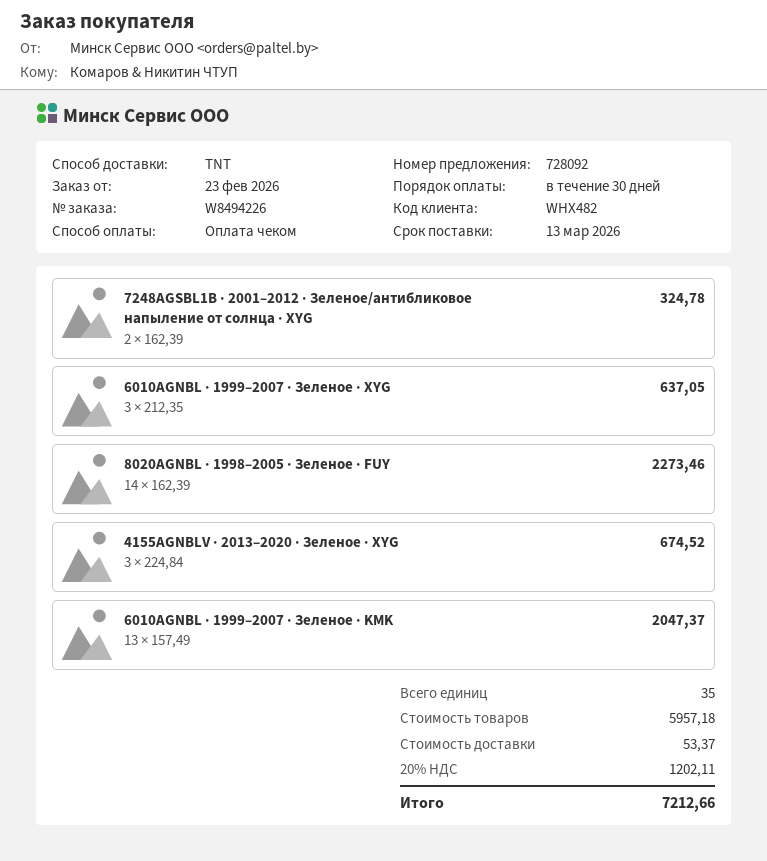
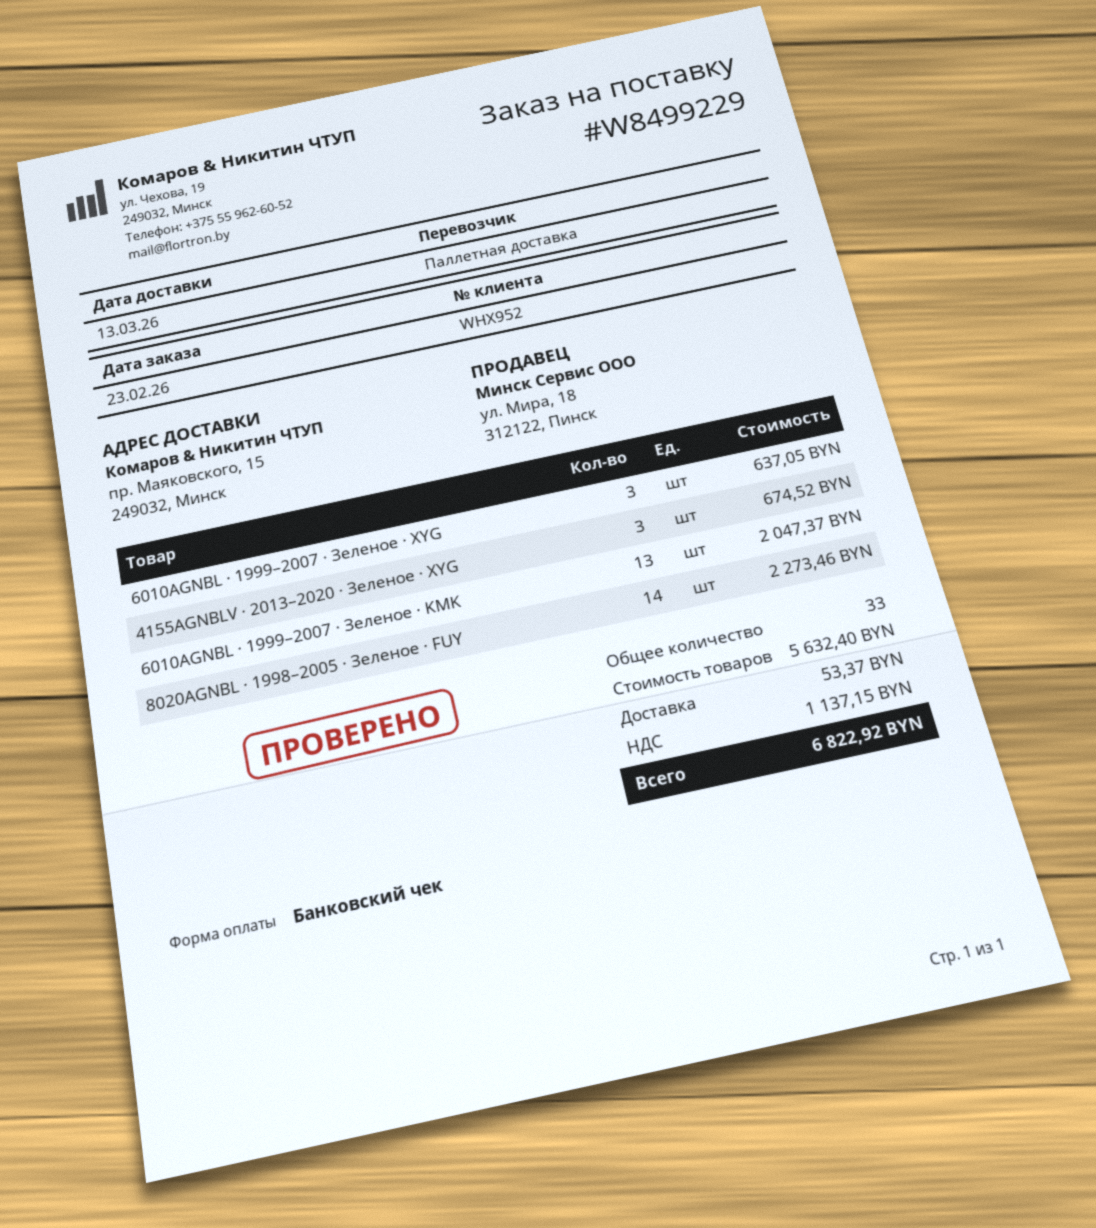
order number: W8494226 -> W8499229
customer number: WHX482 -> WHX952
shipping method: TNT -> pallet freight
7248AGSBL1B · 2001–2012 · Зеленое/антибликовое напыление от солнца · XYG: 2 for 324.78 -> none
total quantity: 35 -> 33
subtotal: 5957.18 -> 5632.40
tax: 1202.11 -> 1137.15
total: 7212.66 -> 6822.92

